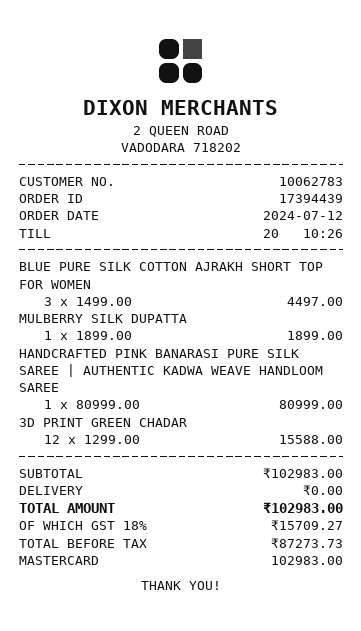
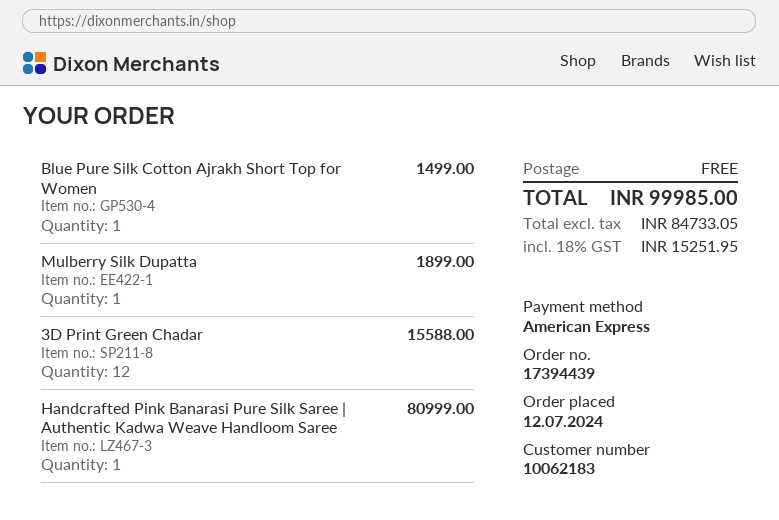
customer number: 10062783 -> 10062183
payment method: Mastercard -> American Express
BLUE PURE SILK COTTON AJRAKH SHORT TOP FOR WOMEN: 3 for 4497.00 -> 1 for 1499.00
net: 87273.73 -> 84733.05
tax: 18% = 15709.27 -> 18% = 15251.95
total: 102983.00 -> 99985.00

